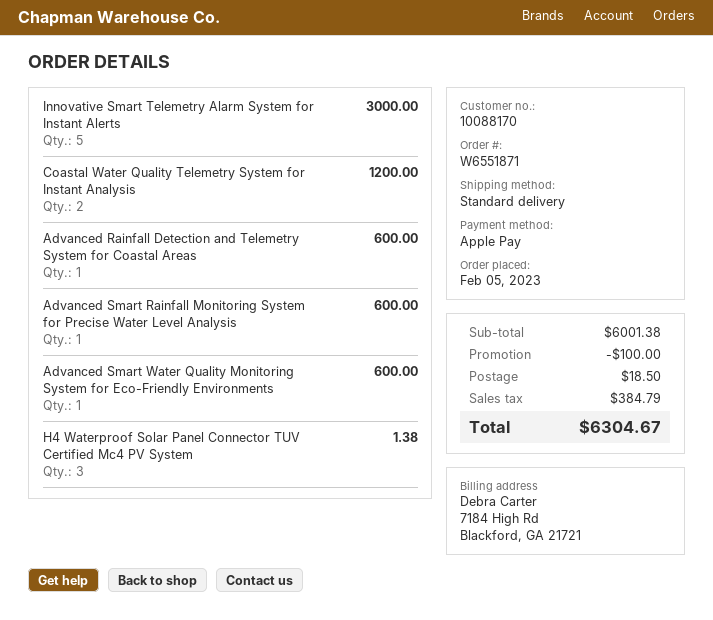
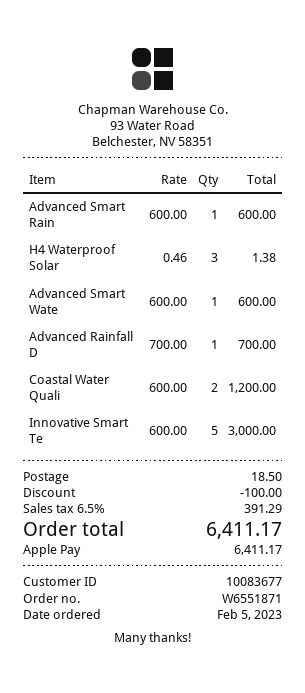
customer number: 10088170 -> 10083677
Advanced Rainfall Detection and Telemetry System for Coastal Areas: 1 for 600.00 -> 1 for 700.00
tax: 384.79 -> 391.29
total: 6304.67 -> 6411.17

